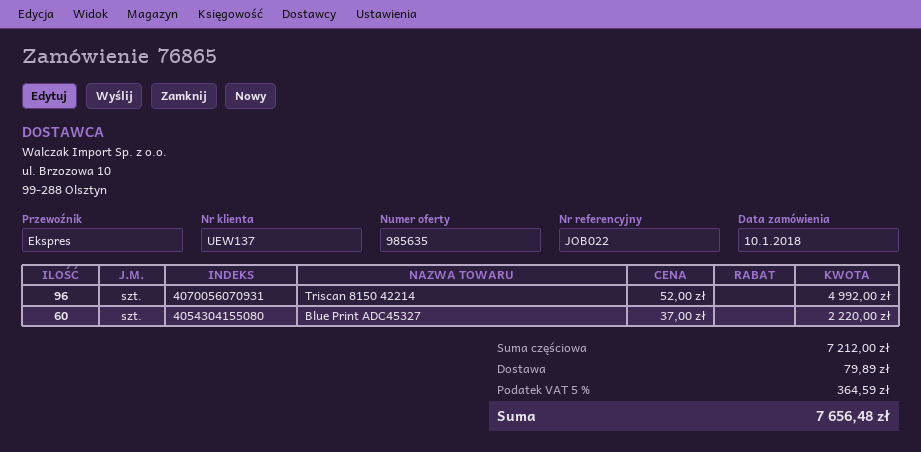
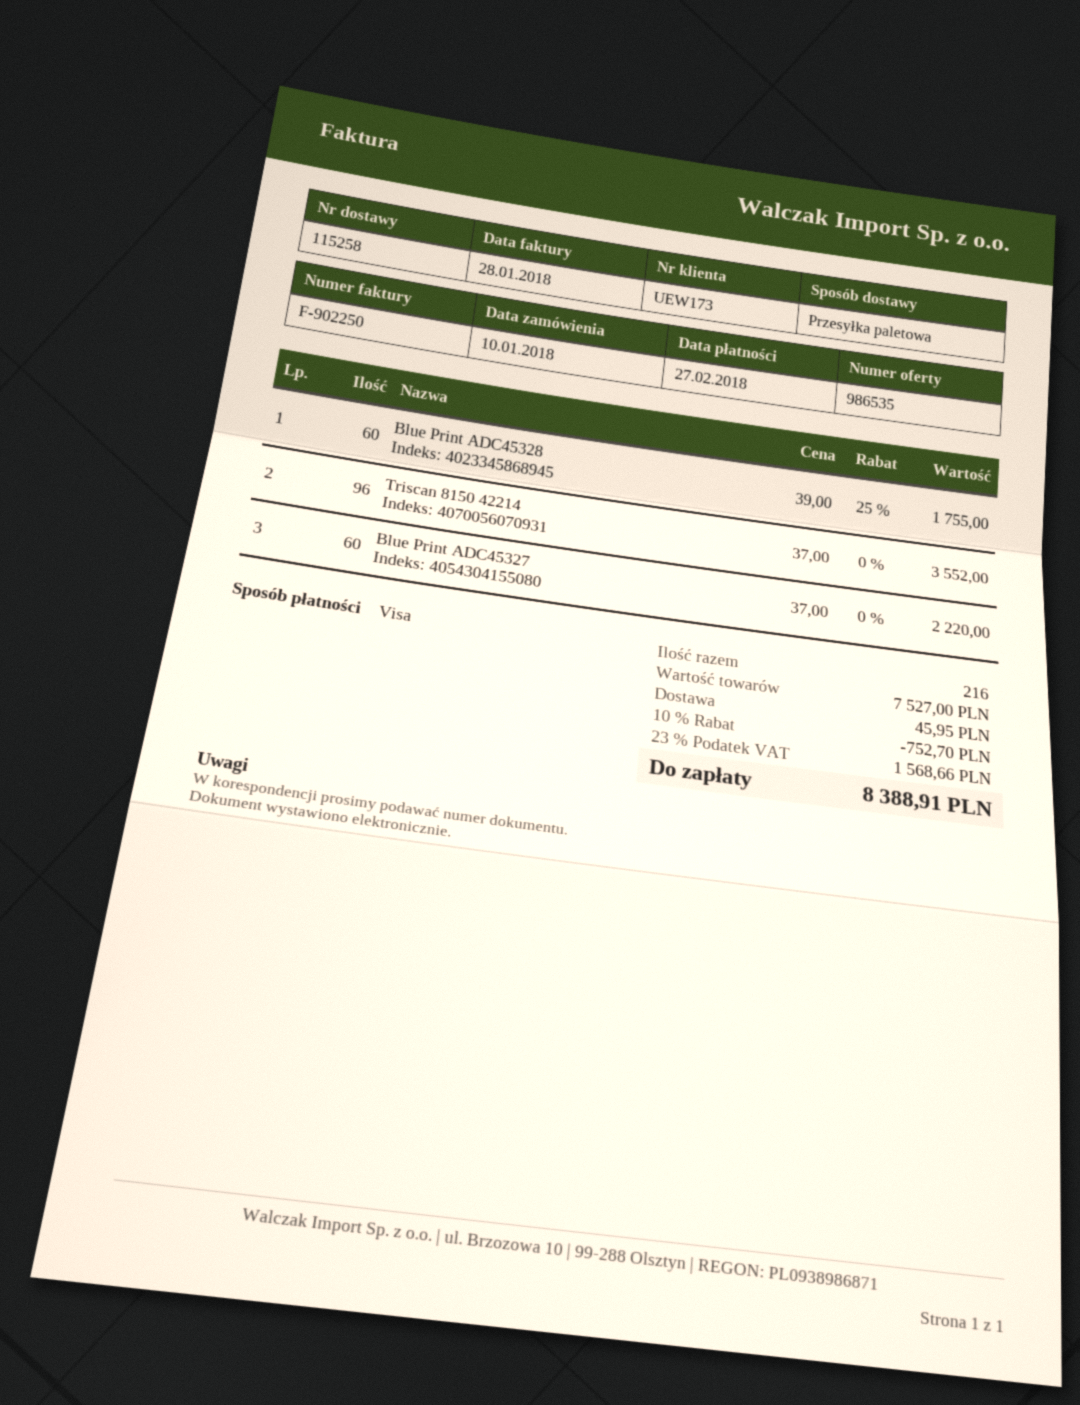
quote number: 985635 -> 986535
customer number: UEW137 -> UEW173
shipping method: express -> pallet freight
Triscan 8150 42214: 96 x 52.00 = 4992.00 -> 96 x 37.00 = 3552.00
Blue Print ADC45328: none -> 60 x 39.00 - 25% = 1755.00
subtotal: 7212.00 -> 7527.00
discount: none -> 10% = 752.70
shipping: 79.89 -> 45.95
tax: 5% = 364.59 -> 23% = 1568.66
total: 7656.48 -> 8388.91

